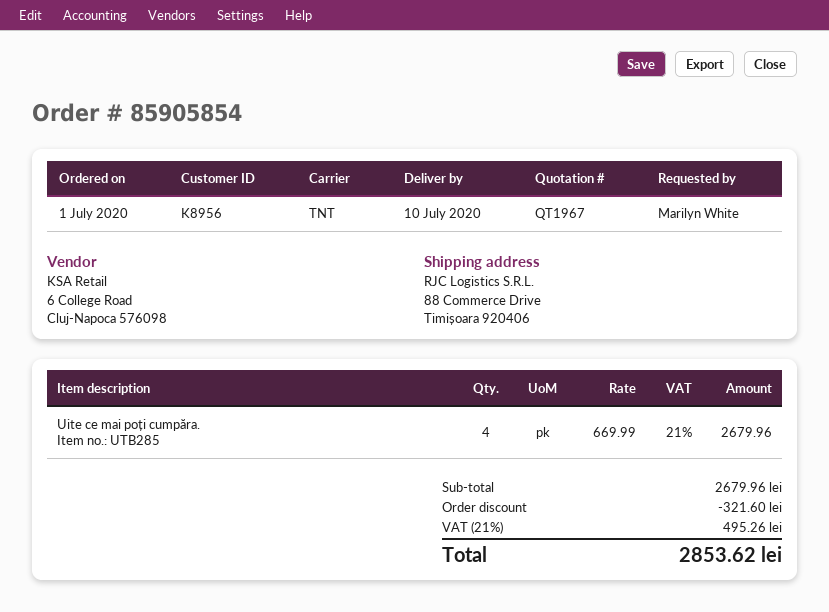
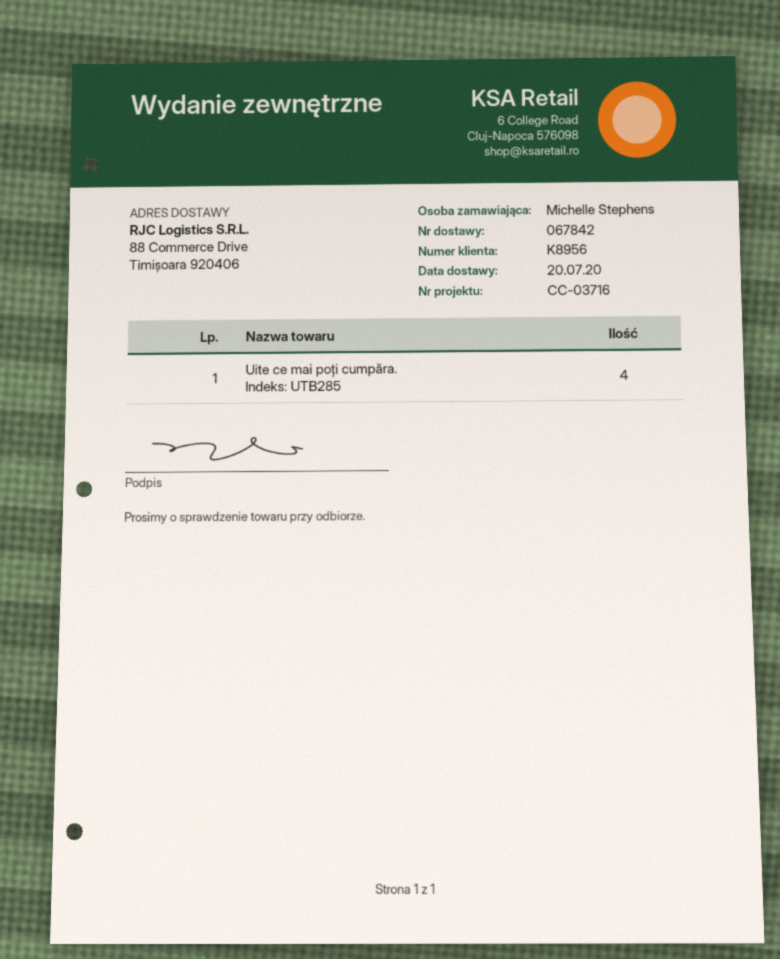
delivery date: 2020-07-10 -> 2020-07-20
ordered by: Marilyn White -> Michelle Stephens

